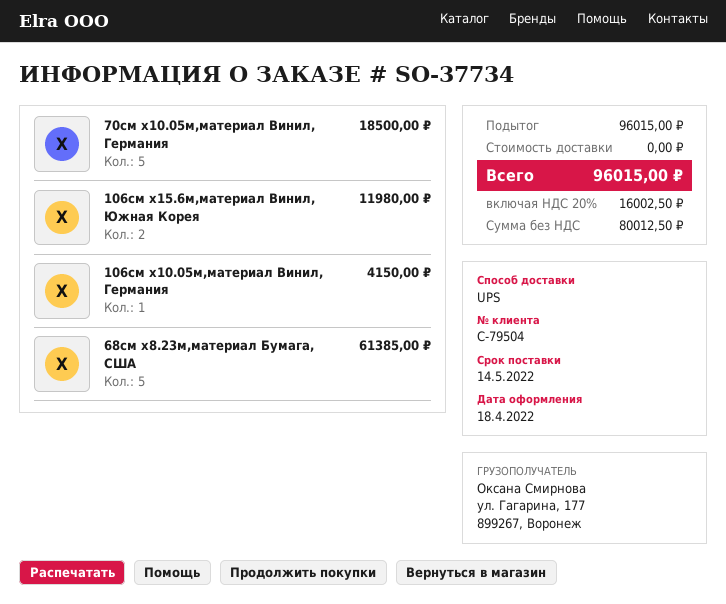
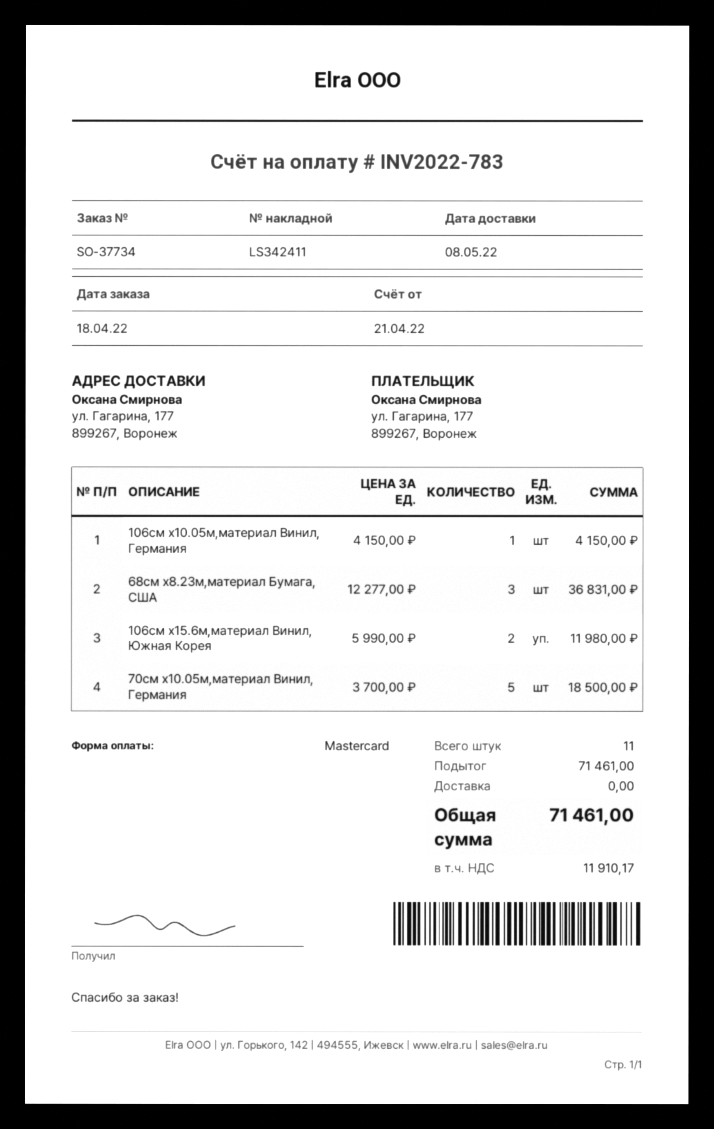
delivery date: 2022-05-14 -> 2022-05-08
68см x8.23м,материал Бумага, США: 5 for 61385.00 -> 3 for 36831.00
subtotal: 96015.00 -> 71461.00
tax: 16002.50 -> 11910.17
total: 96015.00 -> 71461.00

